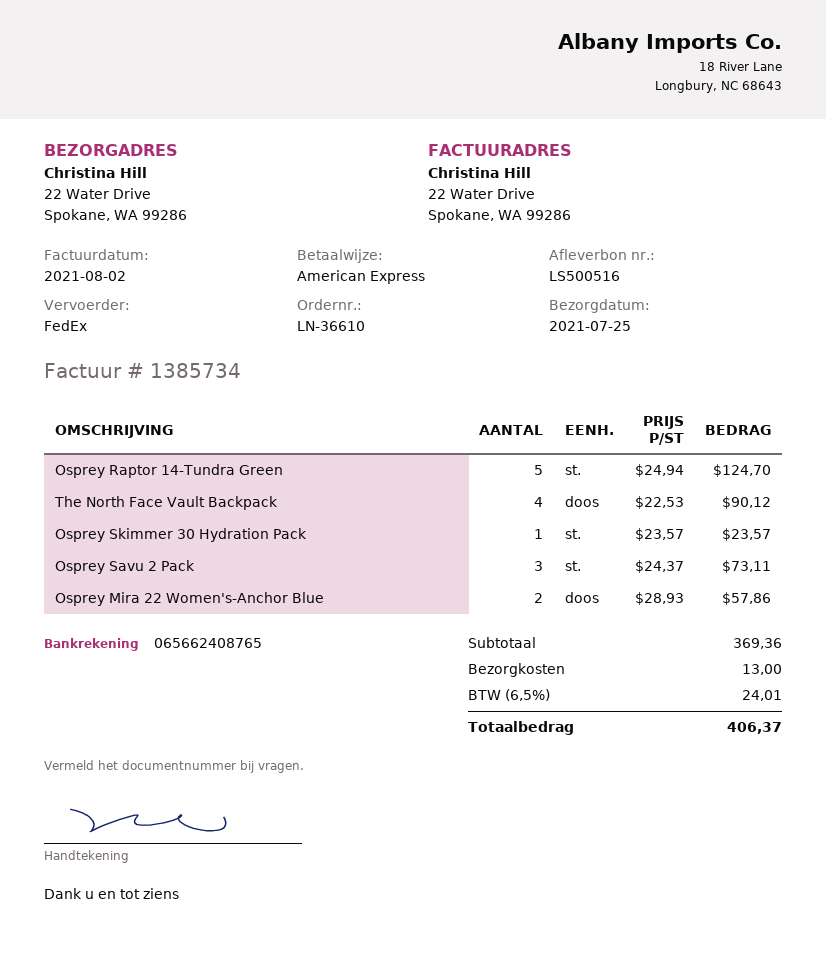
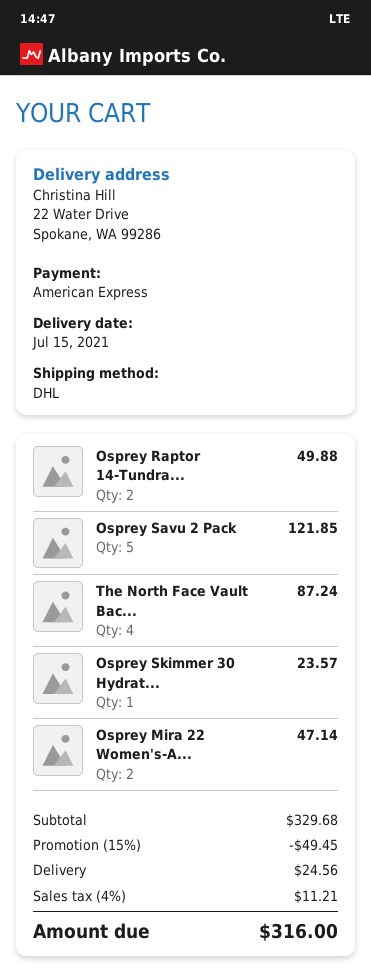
delivery date: 2021-07-25 -> 2021-07-15
shipping method: FedEx -> DHL
Osprey Raptor 14-Tundra Green: 5 for 124.70 -> 2 for 49.88
The North Face Vault Backpack: 4 for 90.12 -> 4 for 87.24
Osprey Savu 2 Pack: 3 for 73.11 -> 5 for 121.85
Osprey Mira 22 Women's-Anchor Blue: 2 for 57.86 -> 2 for 47.14
subtotal: 369.36 -> 329.68
discount: none -> 15% = 49.45
shipping: 13.00 -> 24.56
tax: 6.5% = 24.01 -> 4% = 11.21
total: 406.37 -> 316.00

